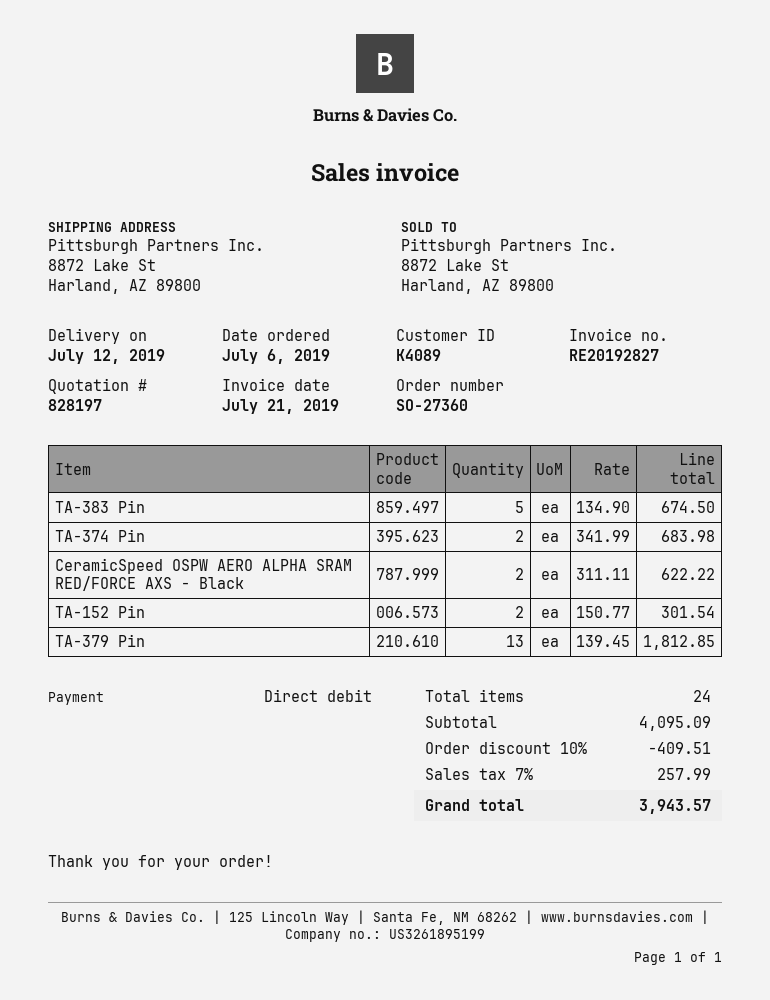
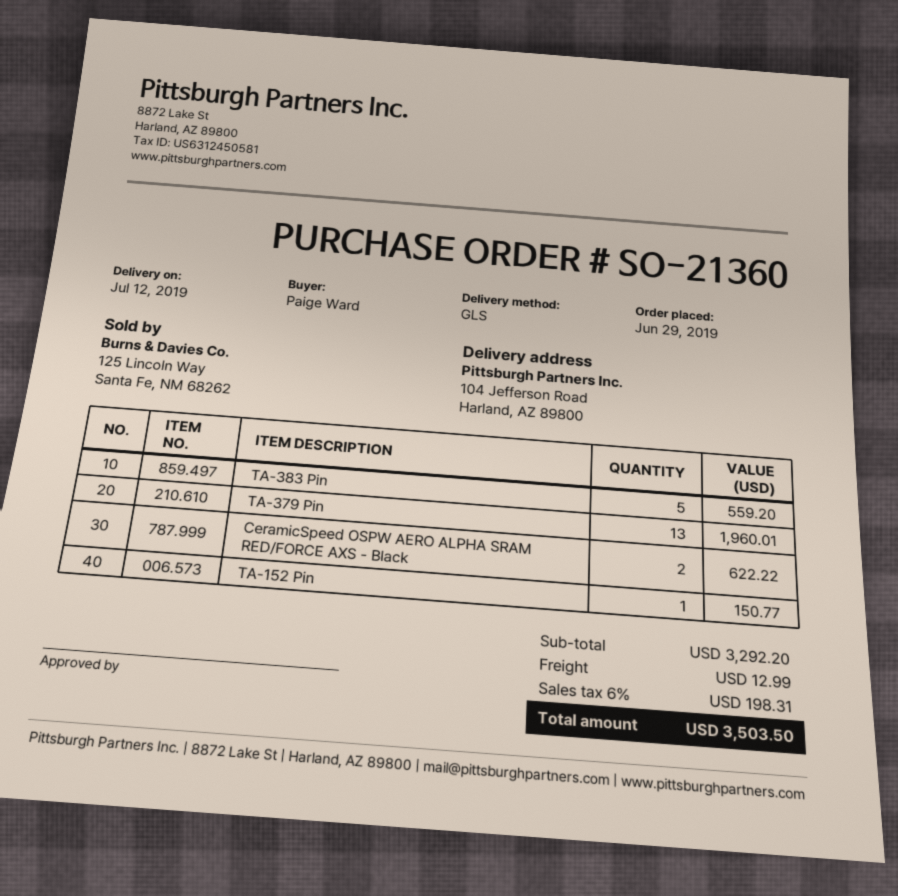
order number: SO-27360 -> SO-21360
order date: 2019-07-06 -> 2019-06-29
ship to: 8872 Lake St, Harland, AZ 89800 -> 104 Jefferson Road, Harland, AZ 89800
TA-383 Pin: 5 for 674.50 -> 5 for 559.20
TA-374 Pin: 2 for 683.98 -> none
TA-152 Pin: 2 for 301.54 -> 1 for 150.77
TA-379 Pin: 13 for 1812.85 -> 13 for 1960.01
subtotal: 4095.09 -> 3292.20
discount: 10% = 409.51 -> none
shipping: none -> 12.99
tax: 7% = 257.99 -> 6% = 198.31
total: 3943.57 -> 3503.50

